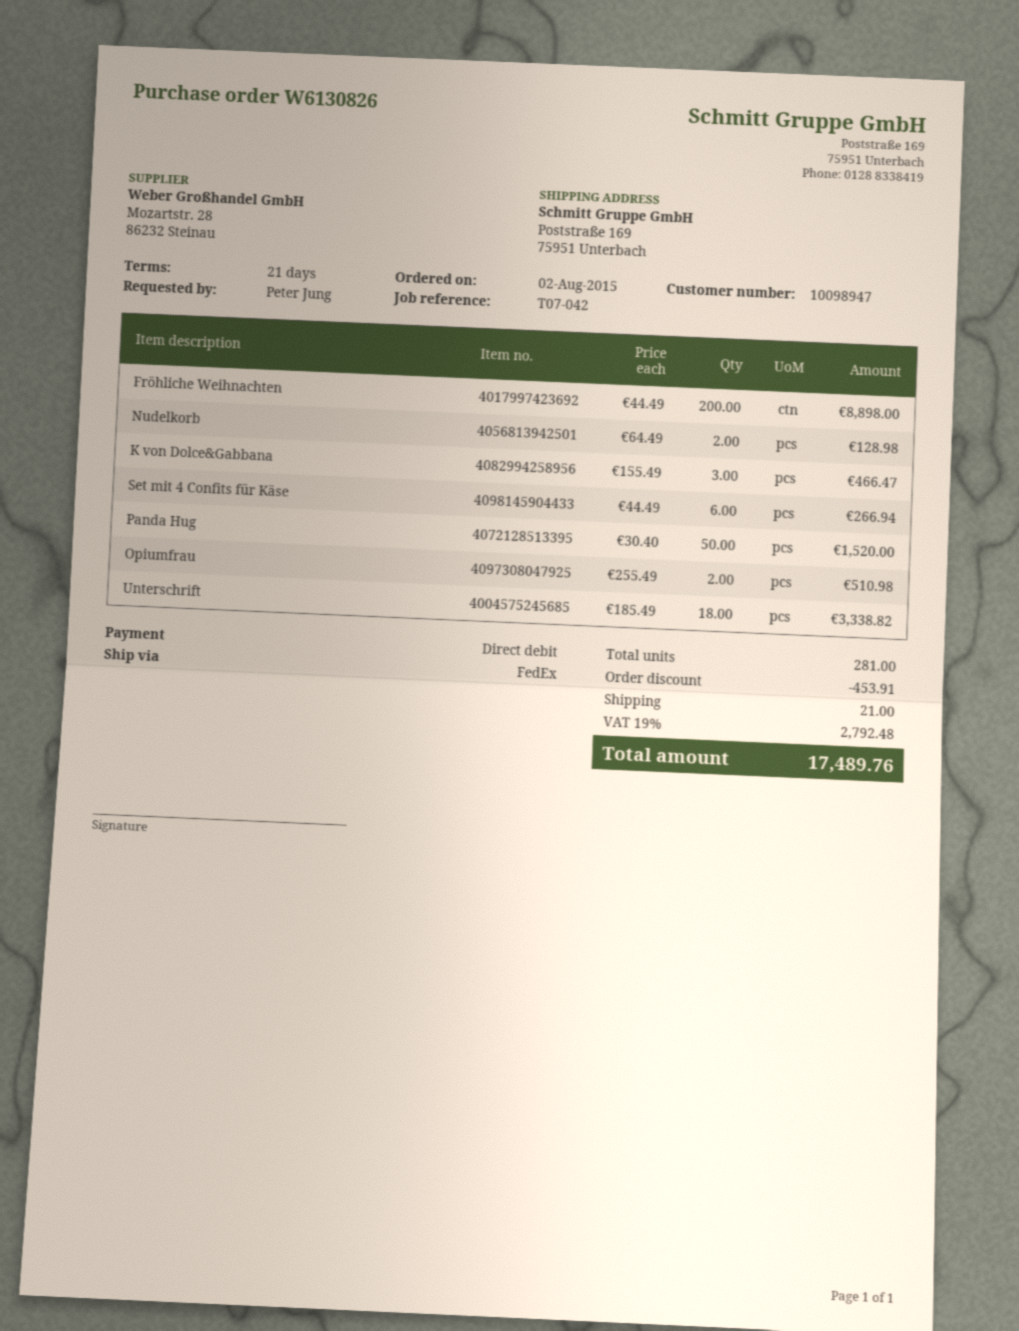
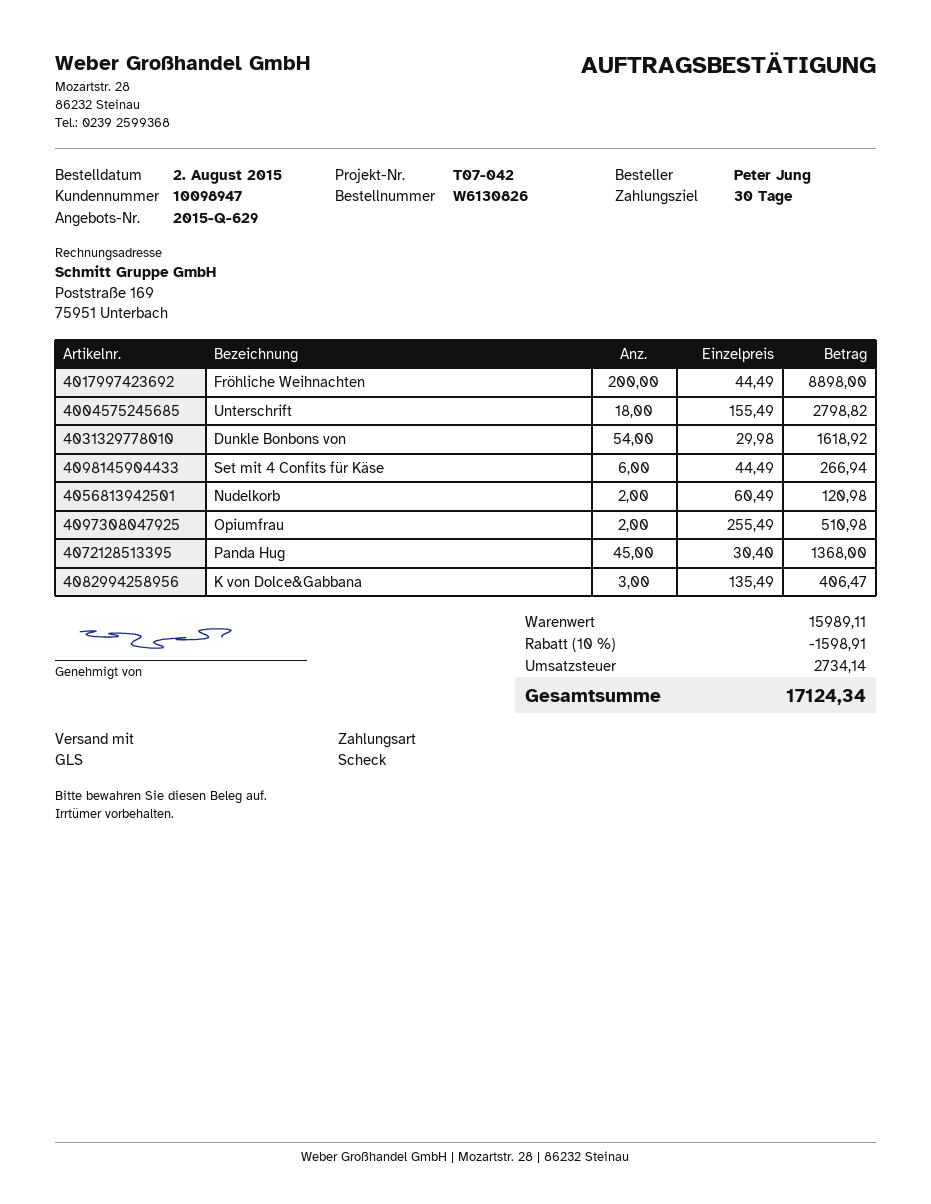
payment terms: 21 days -> 30 days
payment method: direct debit -> cheque
shipping method: FedEx -> GLS
Nudelkorb: 2 x 64.49 = 128.98 -> 2 x 60.49 = 120.98
K von Dolce&Gabbana: 3 x 155.49 = 466.47 -> 3 x 135.49 = 406.47
Panda Hug: 50 x 30.40 = 1520.00 -> 45 x 30.40 = 1368.00
Unterschrift: 18 x 185.49 = 3338.82 -> 18 x 155.49 = 2798.82
Dunkle Bonbons von: none -> 54 x 29.98 = 1618.92
discount: 453.91 -> 1598.91
shipping: 21.00 -> none
tax: 2792.48 -> 2734.14
total: 17489.76 -> 17124.34

